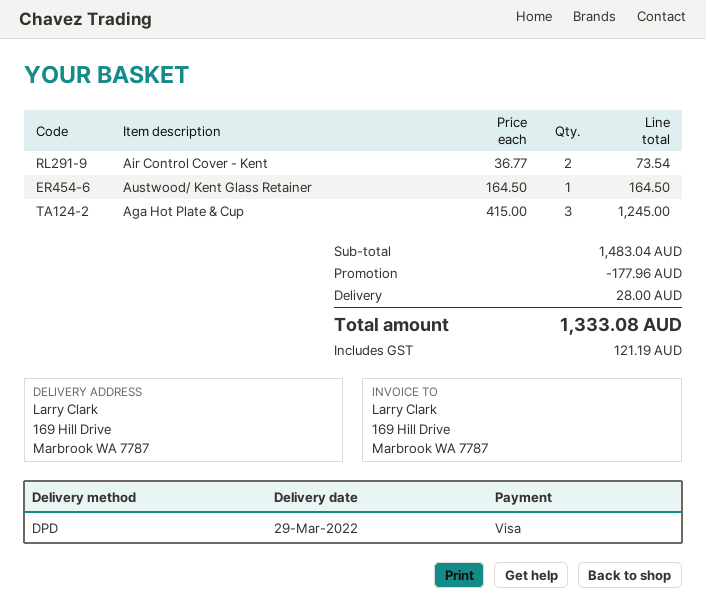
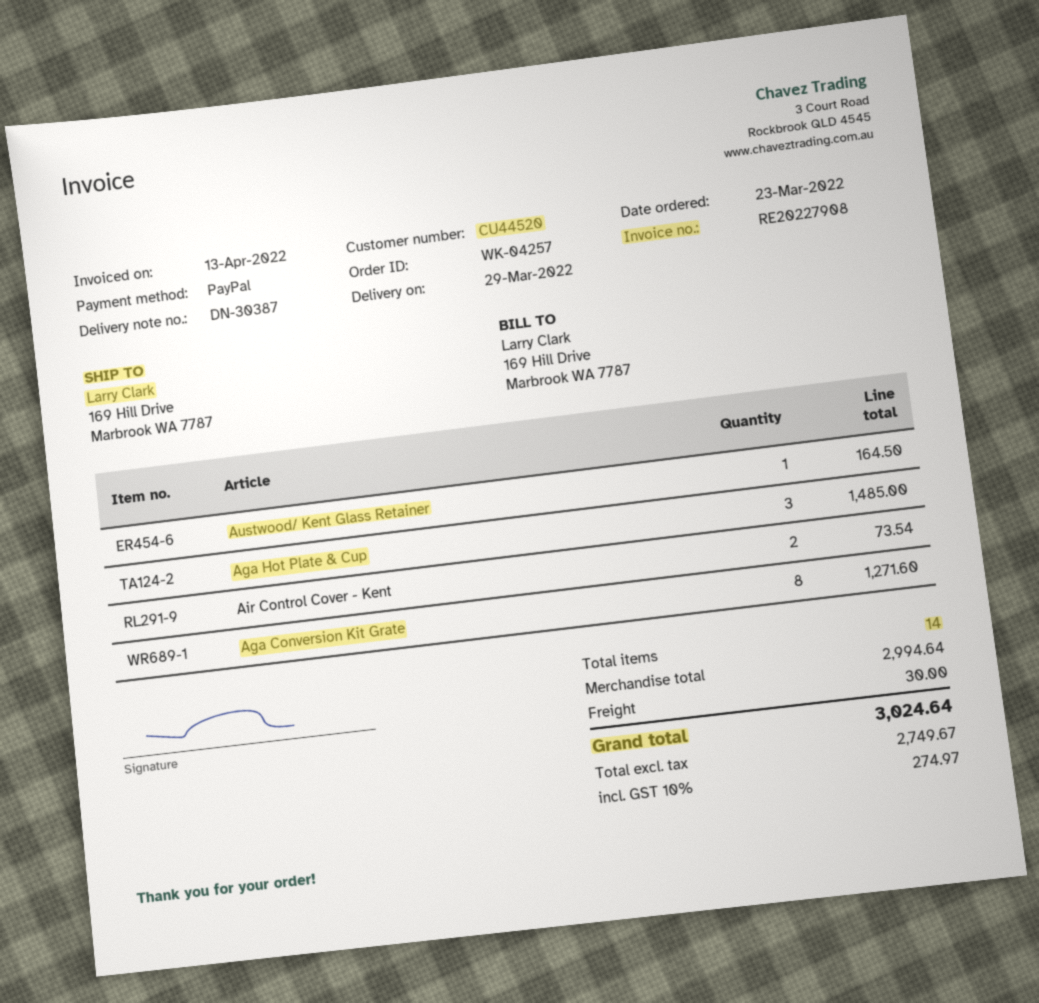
payment method: Visa -> PayPal
Aga Hot Plate & Cup: 3 for 1245.00 -> 3 for 1485.00
Aga Conversion Kit Grate: none -> 8 for 1271.60
subtotal: 1483.04 -> 2994.64
discount: 177.96 -> none
shipping: 28.00 -> 30.00
tax: 121.19 -> 274.97
total: 1333.08 -> 3024.64

